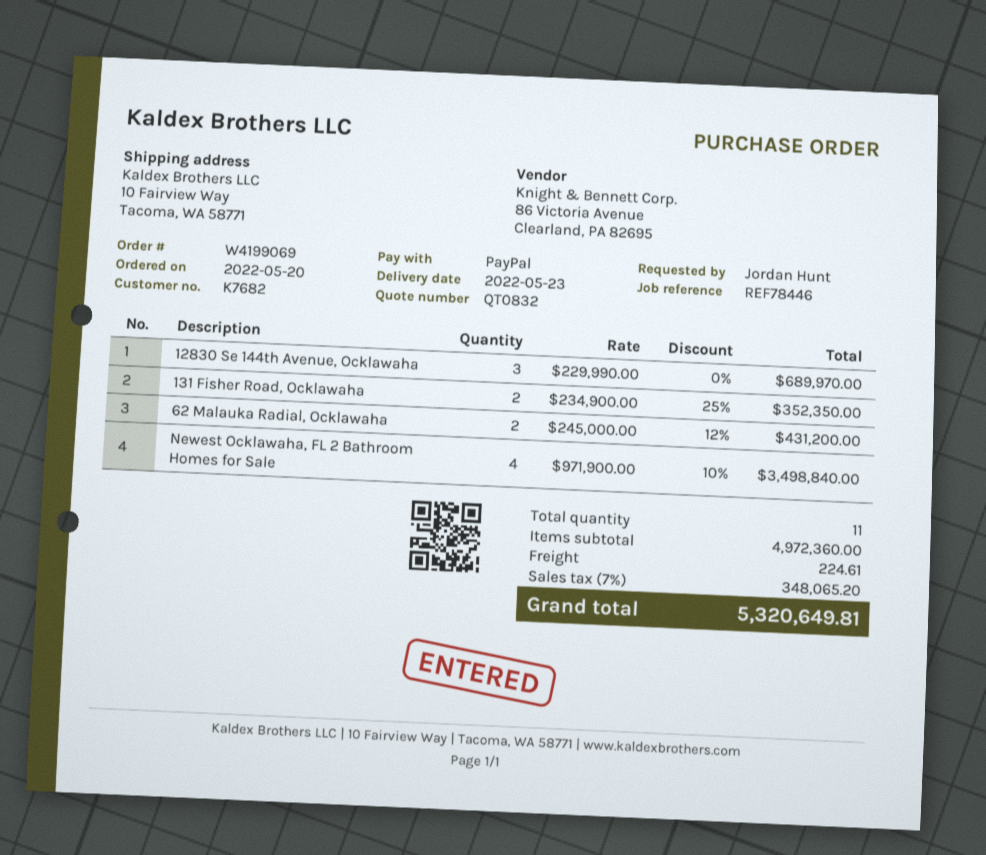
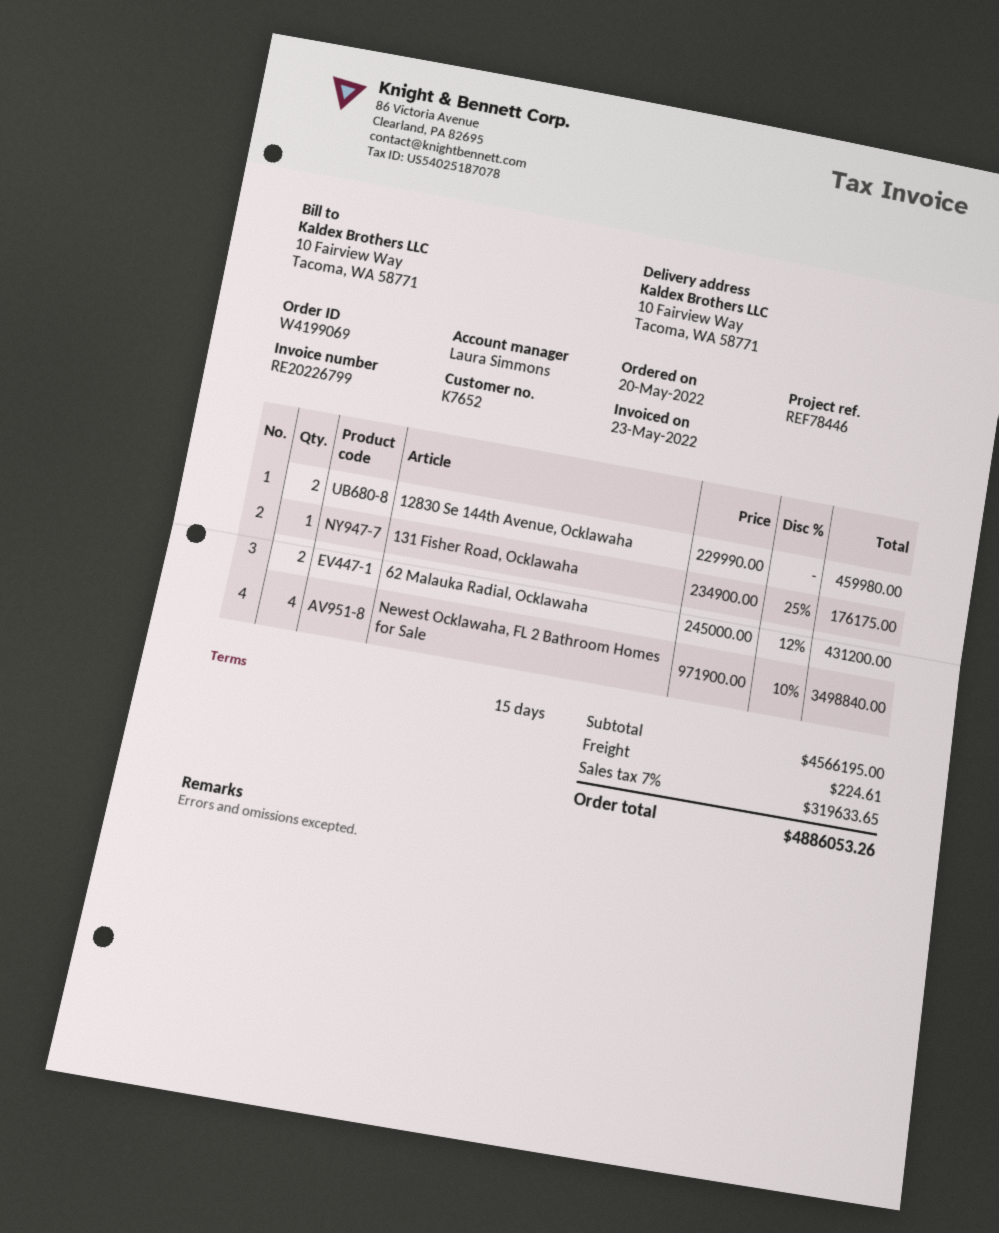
customer number: K7682 -> K7652
12830 Se 144th Avenue, Ocklawaha: 3 x 229990.00 = 689970.00 -> 2 x 229990.00 = 459980.00
131 Fisher Road, Ocklawaha: 2 x 234900.00 - 25% = 352350.00 -> 1 x 234900.00 - 25% = 176175.00
subtotal: 4972360.00 -> 4566195.00
tax: 7% = 348065.20 -> 7% = 319633.65
total: 5320649.81 -> 4886053.26

